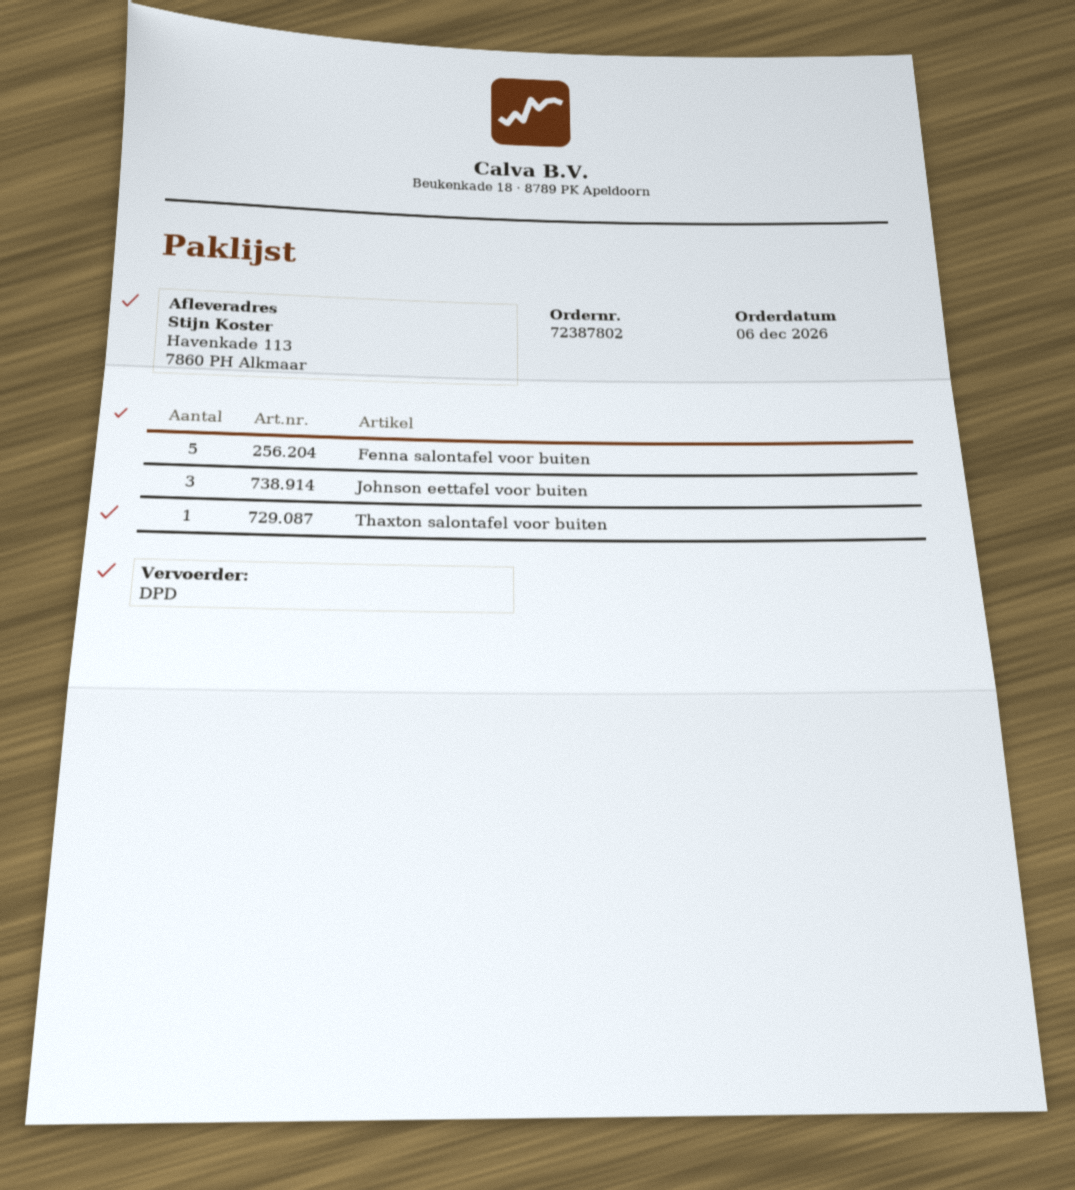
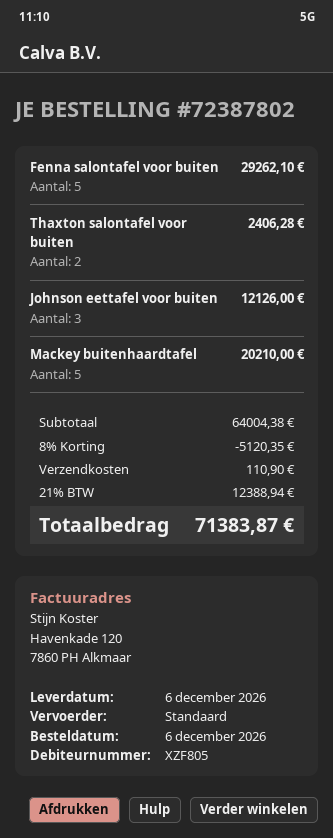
shipping method: DPD -> standard
Thaxton salontafel voor buiten: 1 -> 2
Mackey buitenhaardtafel: none -> 5

